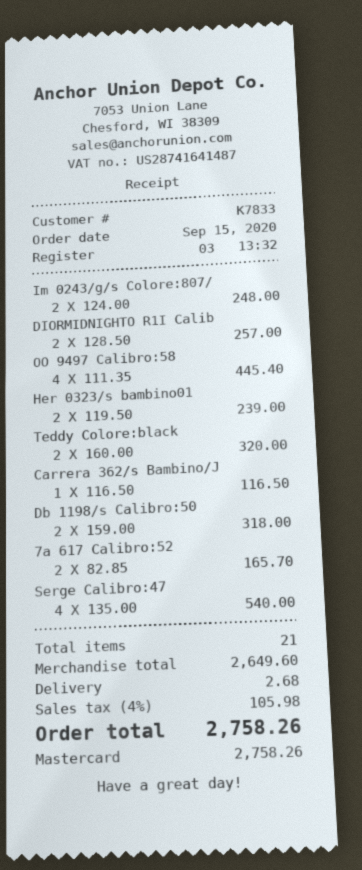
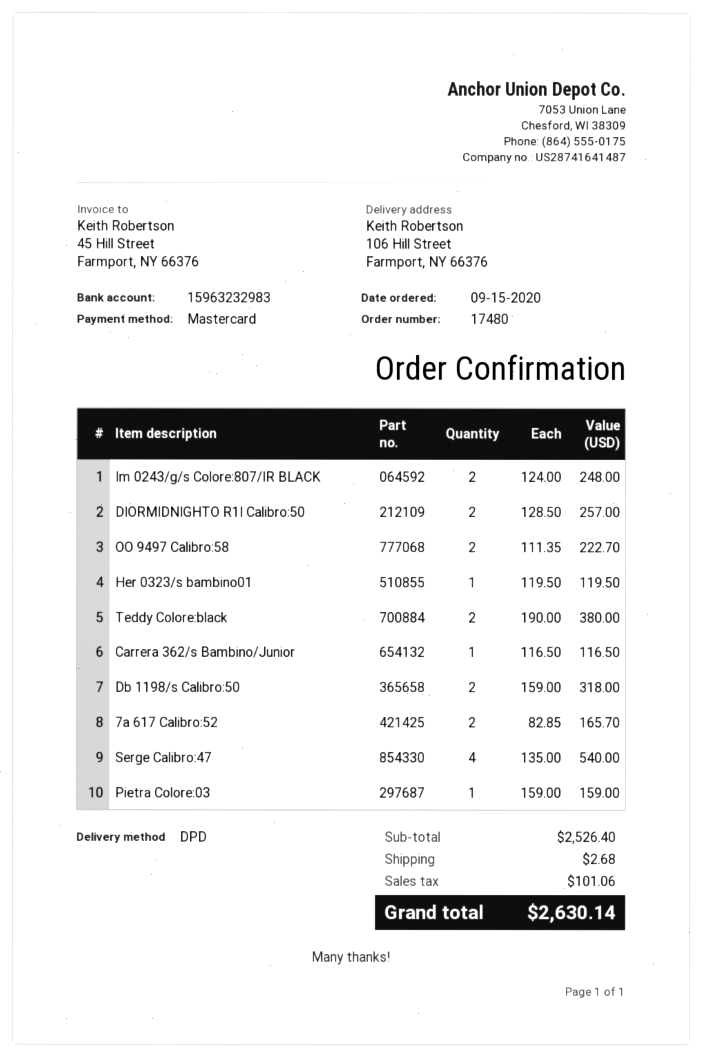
OO 9497 Calibro:58: 4 x 111.35 = 445.40 -> 2 x 111.35 = 222.70
Her 0323/s bambino01: 2 x 119.50 = 239.00 -> 1 x 119.50 = 119.50
Teddy Colore:black: 2 x 160.00 = 320.00 -> 2 x 190.00 = 380.00
Pietra Colore:03: none -> 1 x 159.00 = 159.00
subtotal: 2649.60 -> 2526.40
tax: 105.98 -> 101.06
total: 2758.26 -> 2630.14

